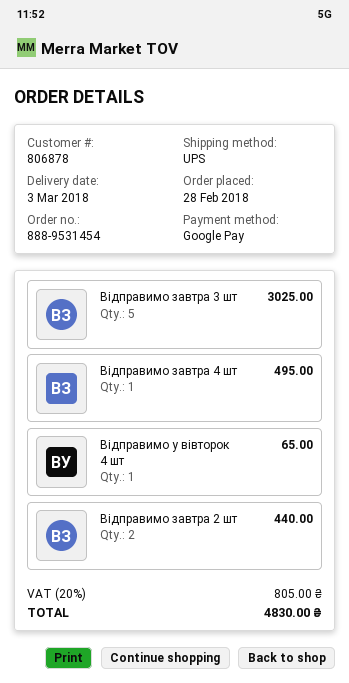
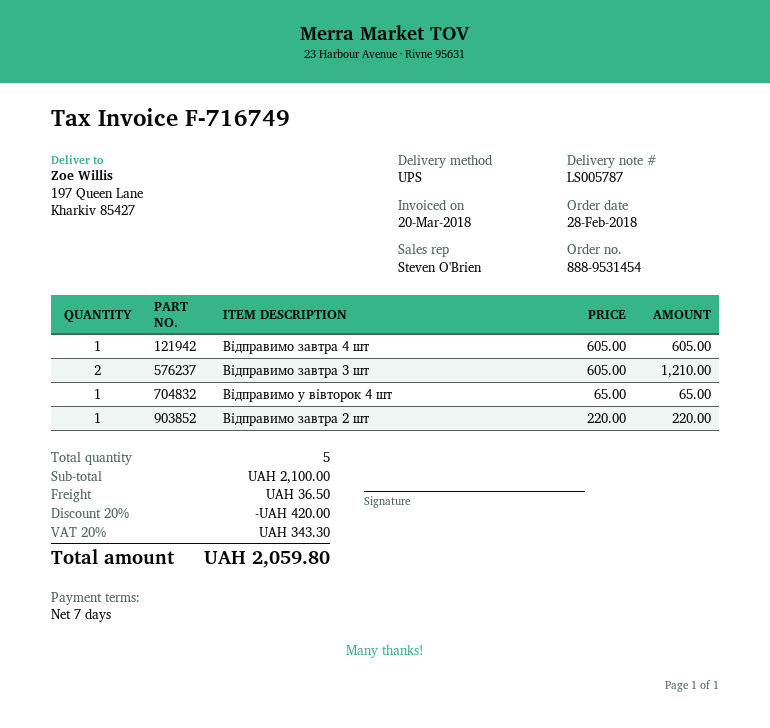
Відправимо завтра 3 шт: 5 for 3025.00 -> 2 for 1210.00
Відправимо завтра 4 шт: 1 for 495.00 -> 1 for 605.00
Відправимо завтра 2 шт: 2 for 440.00 -> 1 for 220.00
discount: none -> 20% = 420.00
shipping: none -> 36.50
tax: 20% = 805.00 -> 20% = 343.30
total: 4830.00 -> 2059.80

